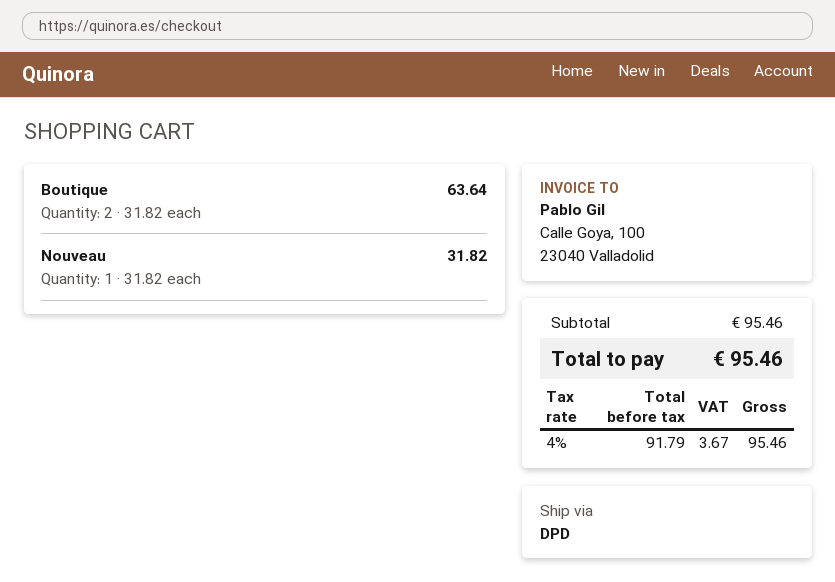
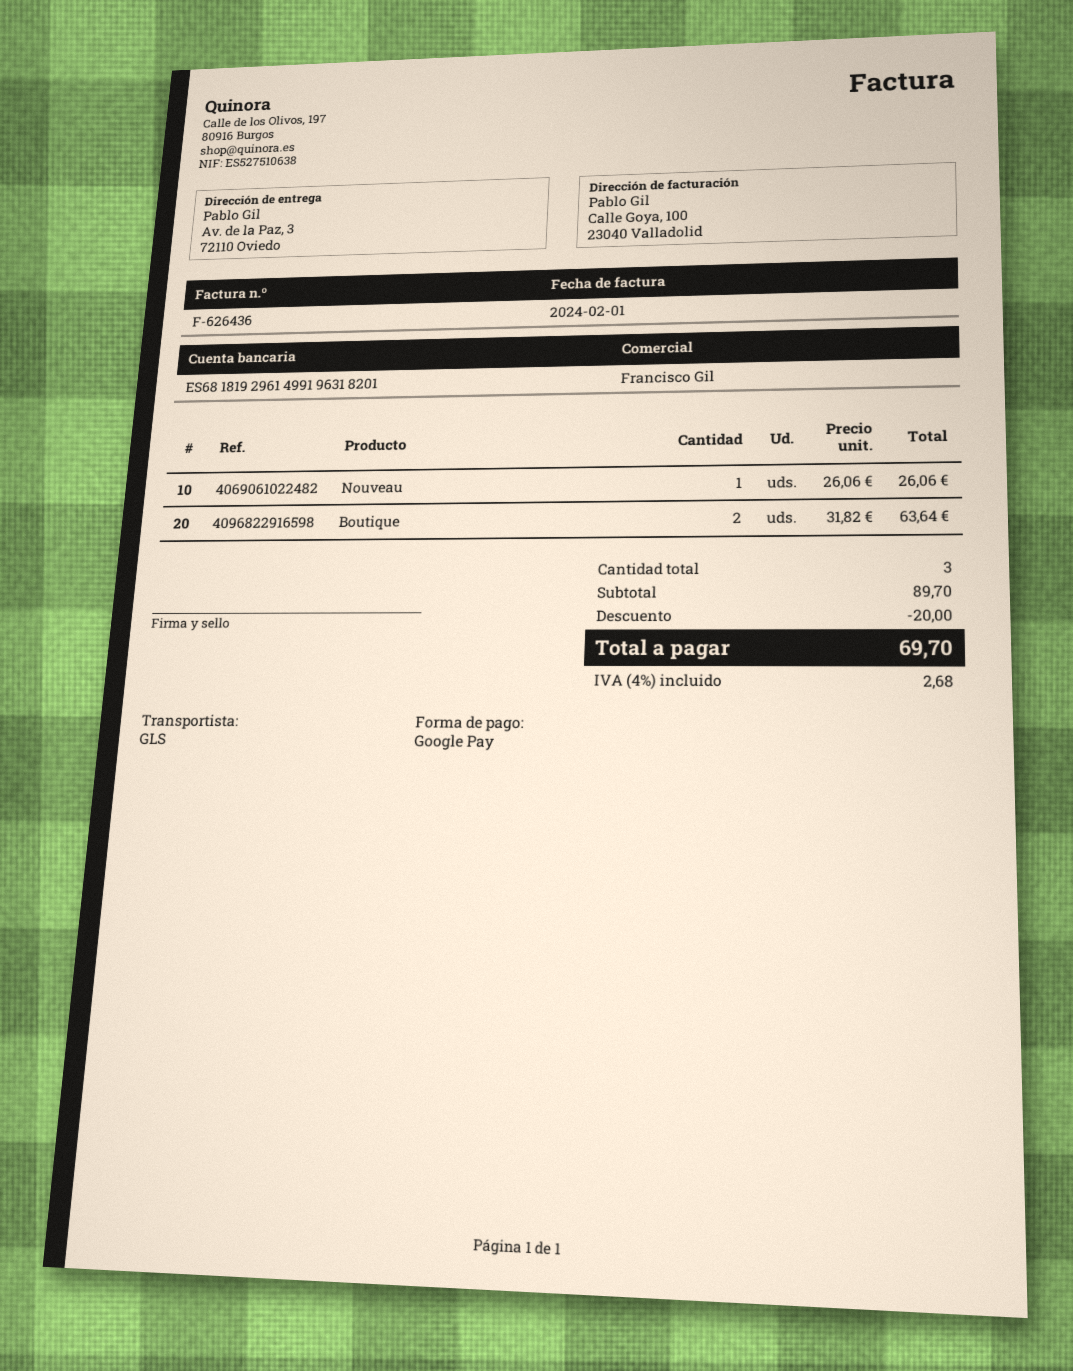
shipping method: DPD -> GLS
Nouveau: 1 x 31.82 = 31.82 -> 1 x 26.06 = 26.06
subtotal: 95.46 -> 89.70
discount: none -> 20.00
tax: 4% = 3.67 -> 4% = 2.68
total: 95.46 -> 69.70

